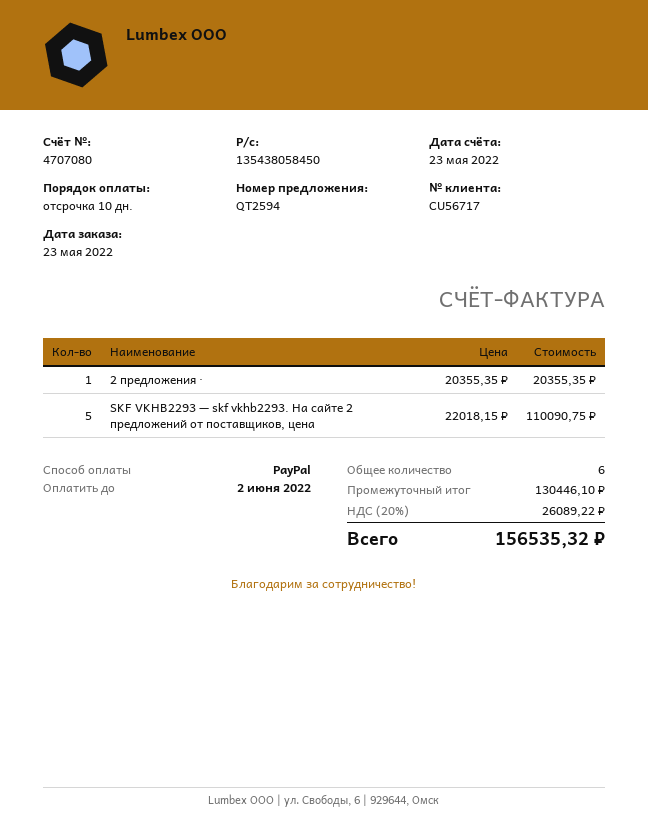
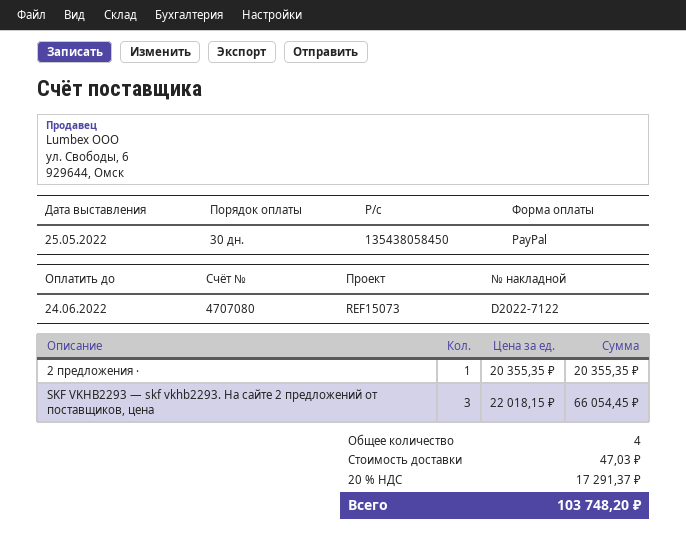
invoice date: 2022-05-23 -> 2022-05-25
payment terms: 10 days -> 30 days
due date: 2022-06-02 -> 2022-06-24
SKF VKHB2293 — skf vkhb2293. На сайте 2 предложений от поставщиков, цена: 5 x 22018.15 = 110090.75 -> 3 x 22018.15 = 66054.45
total quantity: 6 -> 4
shipping: none -> 47.03
tax: 20% = 26089.22 -> 20% = 17291.37
total: 156535.32 -> 103748.20

